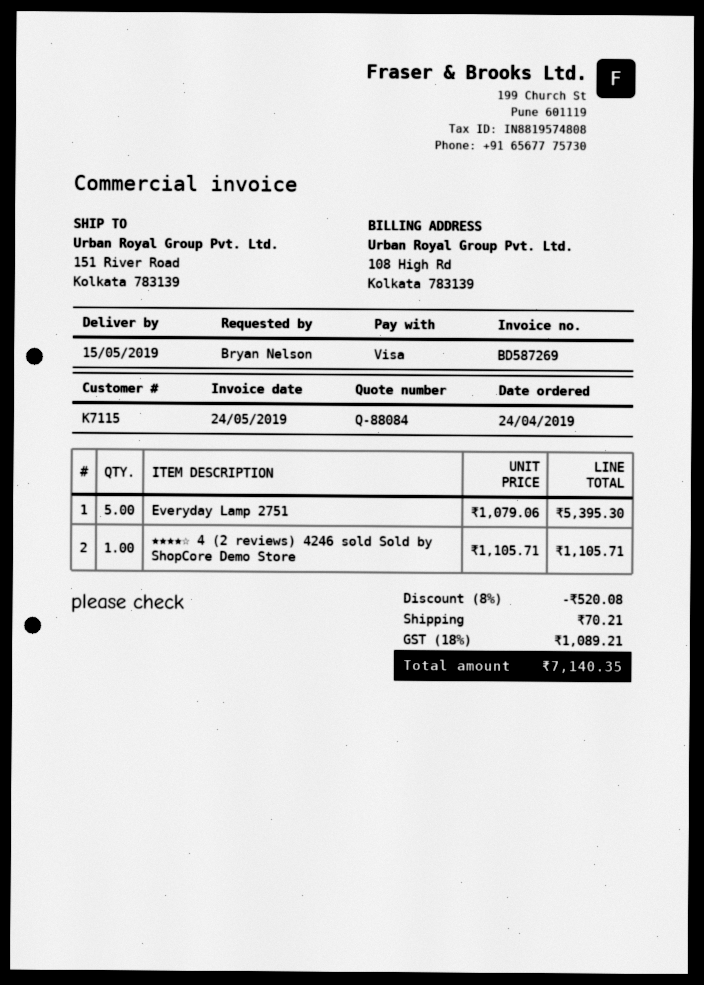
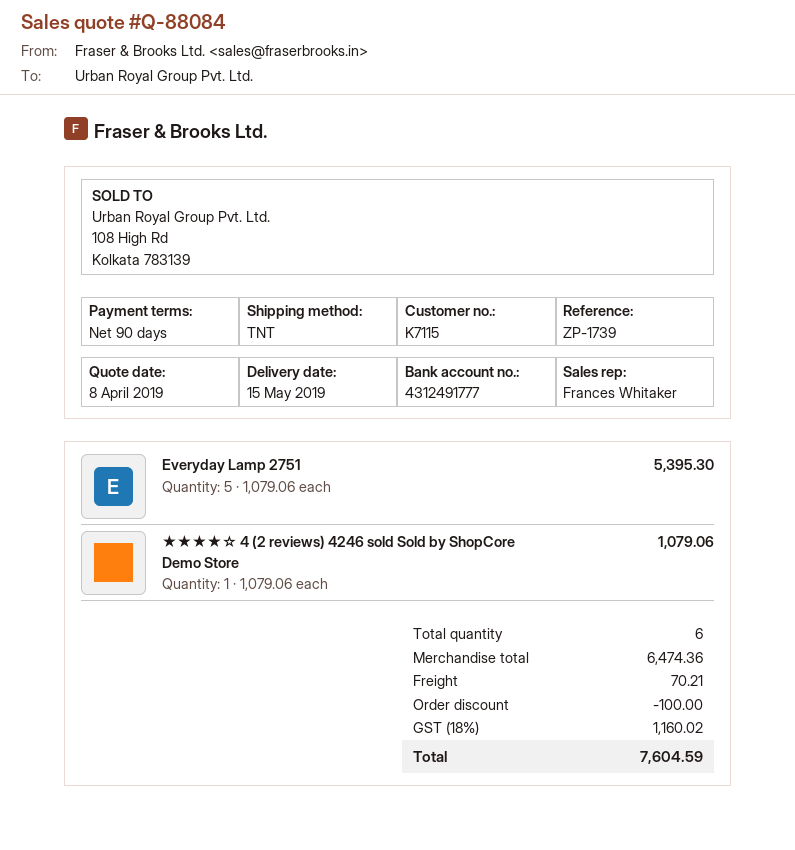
★★★★☆ 4 (2 reviews) 4246 sold Sold by ShopCore Demo Store: 1 x 1105.71 = 1105.71 -> 1 x 1079.06 = 1079.06
discount: 520.08 -> 100.00
tax: 18% = 1089.21 -> 18% = 1160.02
total: 7140.35 -> 7604.59

